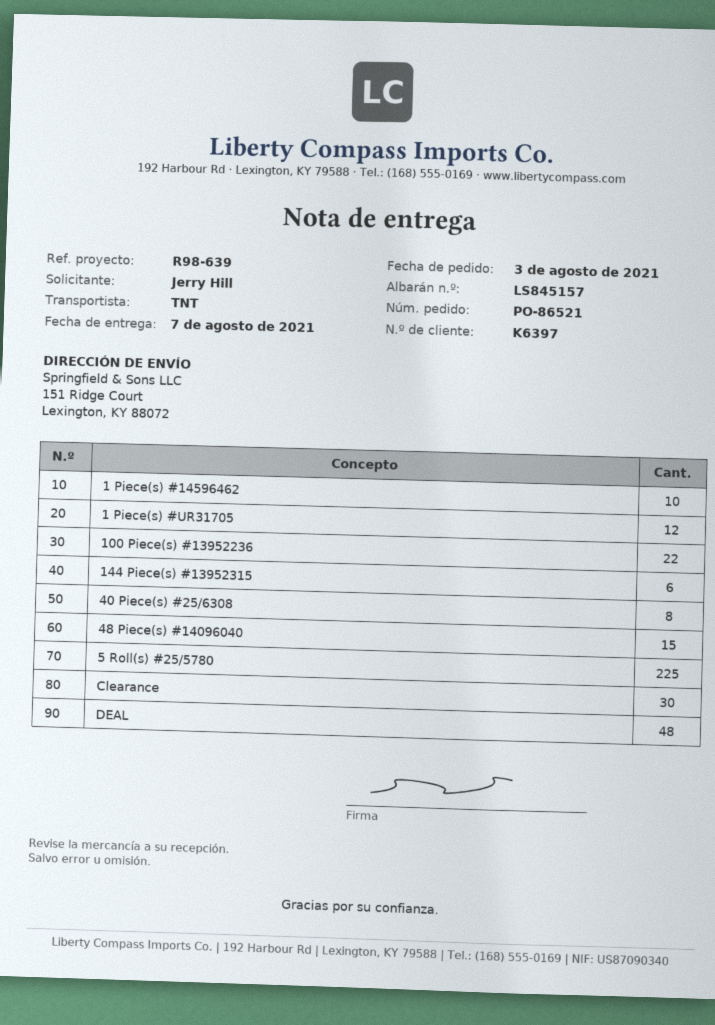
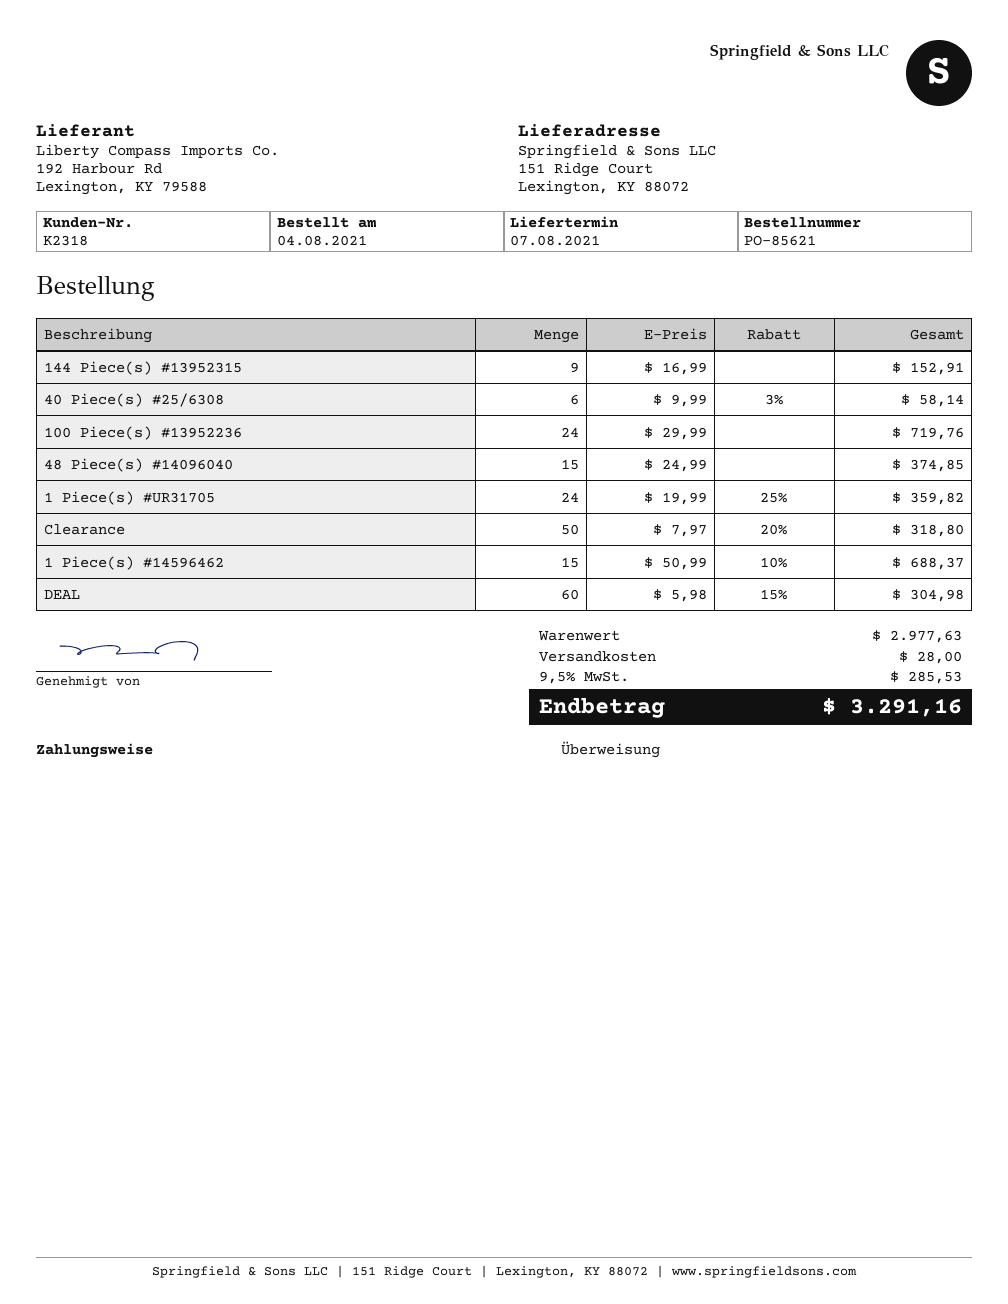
order number: PO-86521 -> PO-85621
order date: 2021-08-03 -> 2021-08-04
customer number: K6397 -> K2318
1 Piece(s) #14596462: 10 -> 15
1 Piece(s) #UR31705: 12 -> 24
100 Piece(s) #13952236: 22 -> 24
144 Piece(s) #13952315: 6 -> 9
40 Piece(s) #25/6308: 8 -> 6
5 Roll(s) #25/5780: 225 -> none
Clearance: 30 -> 50
DEAL: 48 -> 60

